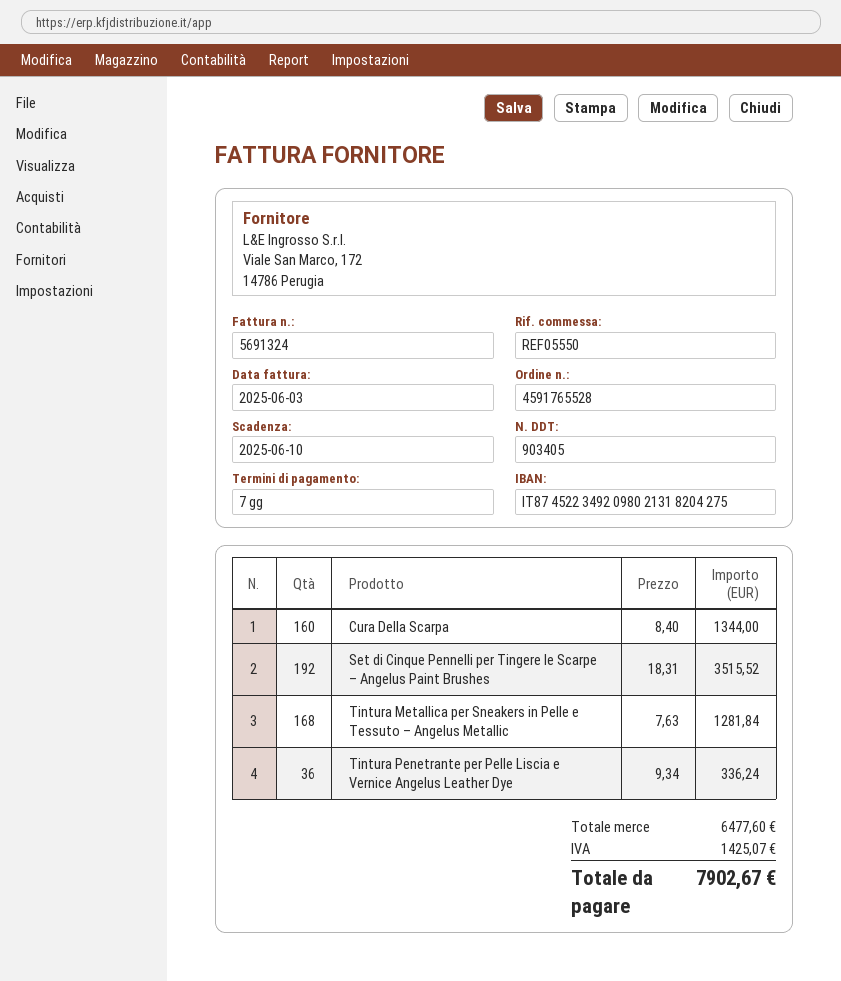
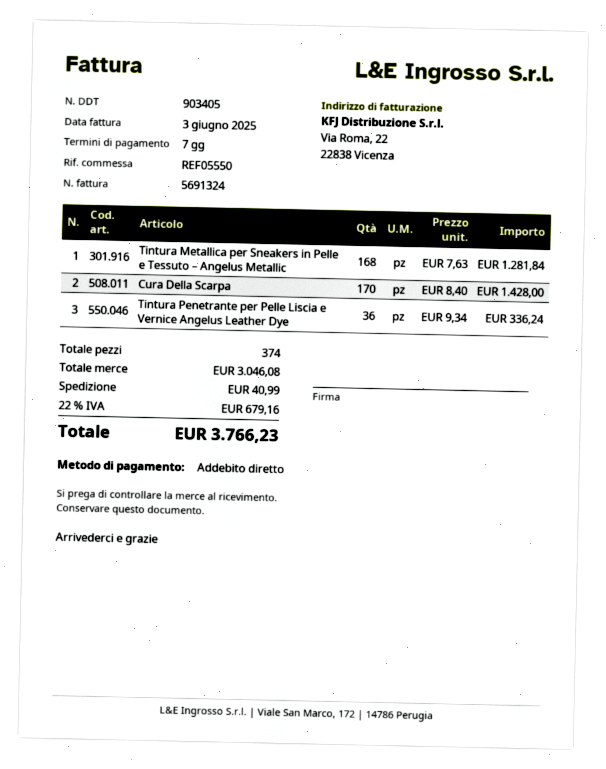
Cura Della Scarpa: 160 x 8.40 = 1344.00 -> 170 x 8.40 = 1428.00
Set di Cinque Pennelli per Tingere le Scarpe – Angelus Paint Brushes: 192 x 18.31 = 3515.52 -> none
subtotal: 6477.60 -> 3046.08
shipping: none -> 40.99
tax: 1425.07 -> 679.16
total: 7902.67 -> 3766.23

